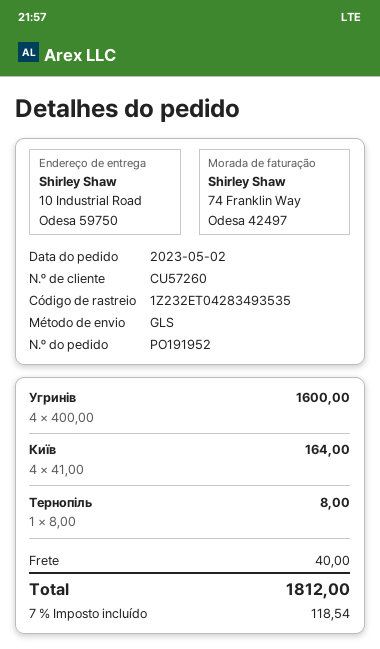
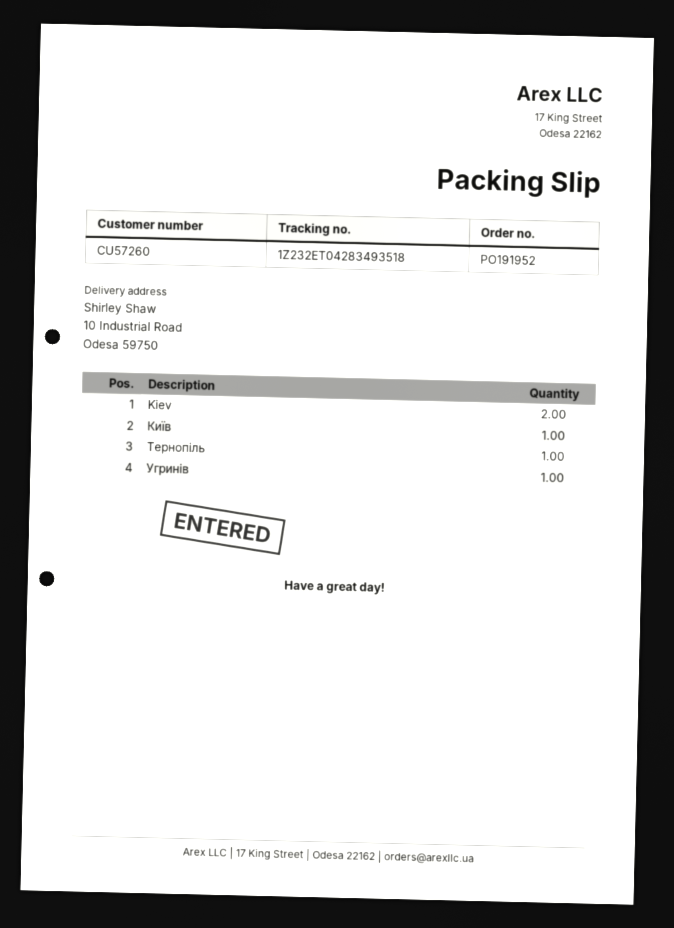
tracking number: 1Z232ET04283493535 -> 1Z232ET04283493518
Угринів: 4 -> 1
Київ: 4 -> 1
Kiev: none -> 2

